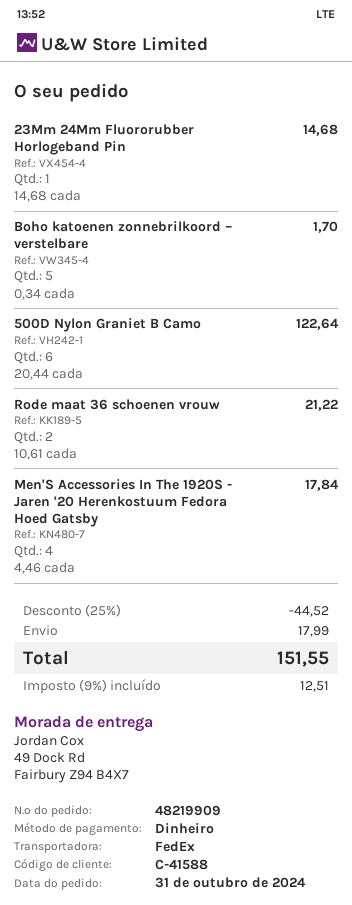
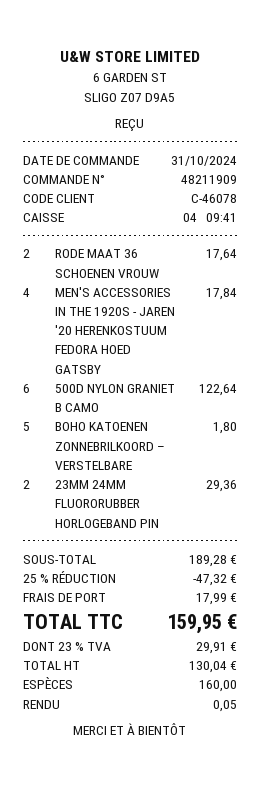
order number: 48219909 -> 48211909
customer number: C-41588 -> C-46078
23Mm 24Mm Fluororubber Horlogeband Pin: 1 for 14.68 -> 2 for 29.36
Boho katoenen zonnebrilkoord – verstelbare: 5 for 1.70 -> 5 for 1.80
Rode maat 36 schoenen vrouw: 2 for 21.22 -> 2 for 17.64
discount: 25% = 44.52 -> 25% = 47.32
tax: 9% = 12.51 -> 23% = 29.91
total: 151.55 -> 159.95

